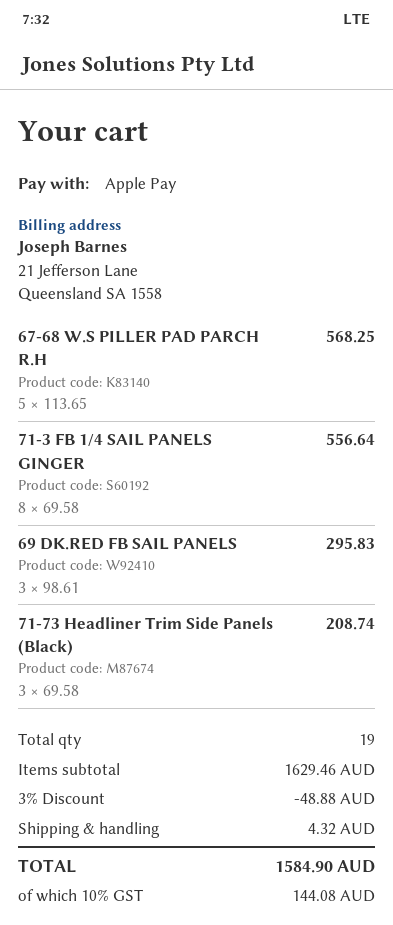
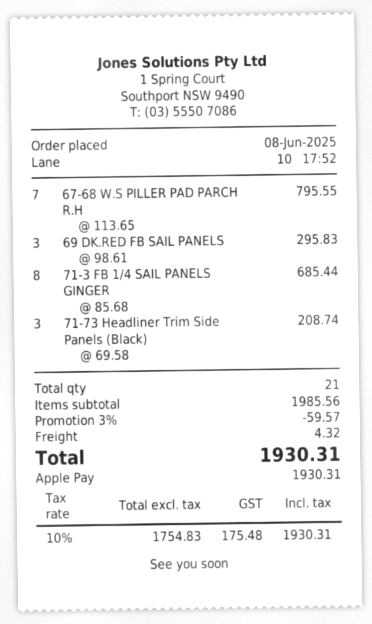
67-68 W.S PILLER PAD PARCH R.H: 5 x 113.65 = 568.25 -> 7 x 113.65 = 795.55
71-3 FB 1/4 SAIL PANELS GINGER: 8 x 69.58 = 556.64 -> 8 x 85.68 = 685.44
total quantity: 19 -> 21
subtotal: 1629.46 -> 1985.56
discount: 3% = 48.88 -> 3% = 59.57
tax: 10% = 144.08 -> 10% = 175.48
total: 1584.90 -> 1930.31

